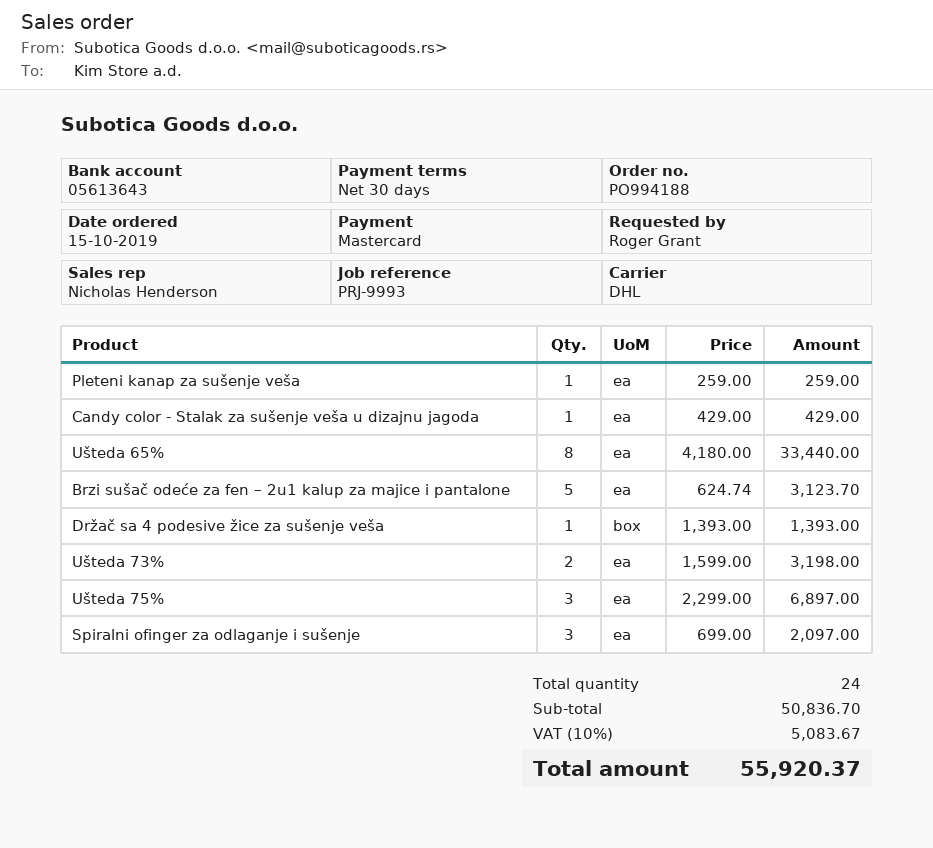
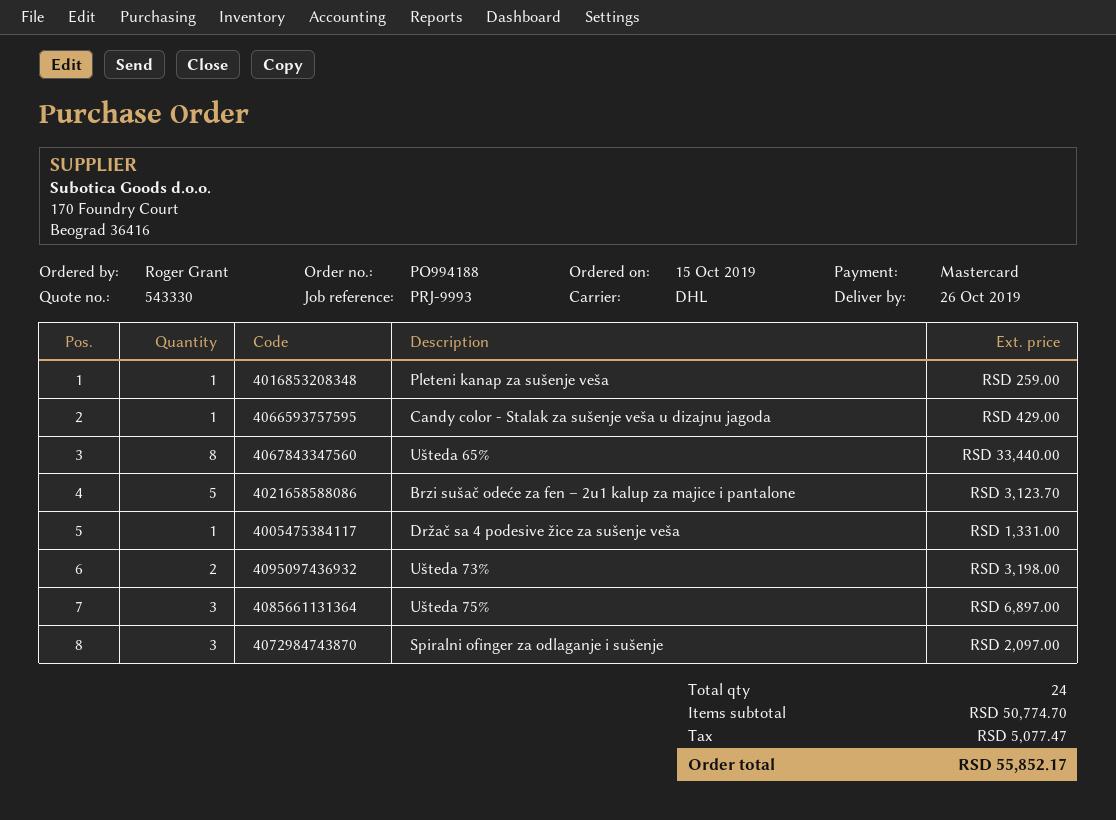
Držač sa 4 podesive žice za sušenje veša: 1 for 1393.00 -> 1 for 1331.00
subtotal: 50836.70 -> 50774.70
tax: 5083.67 -> 5077.47
total: 55920.37 -> 55852.17

